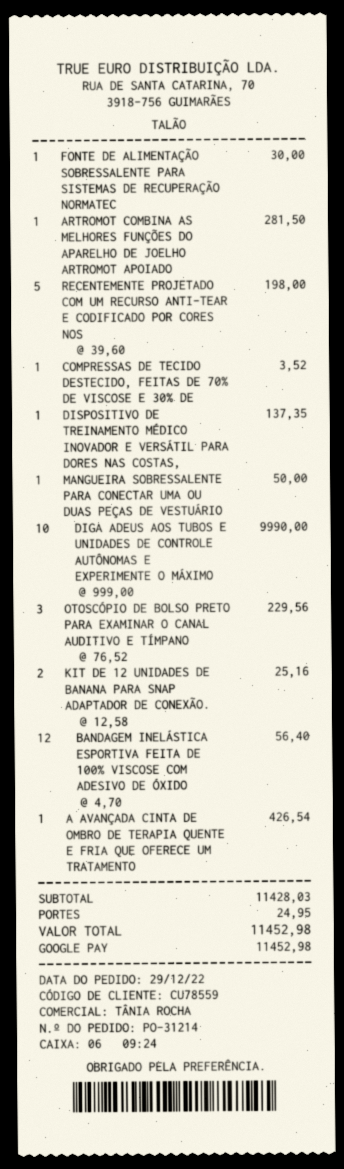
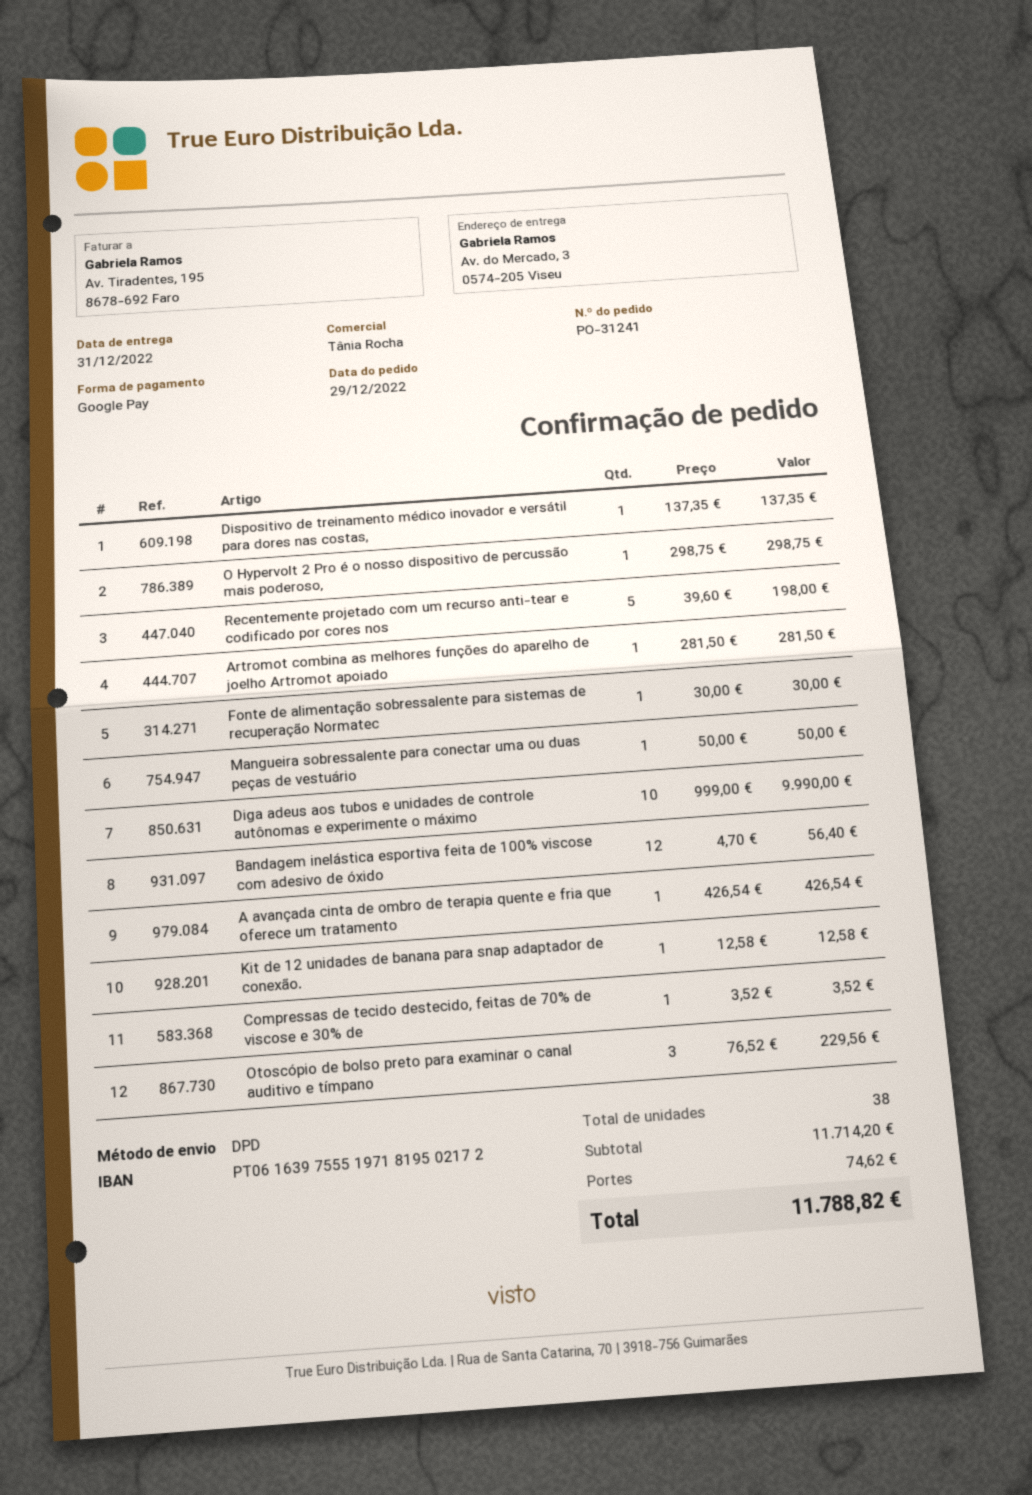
order number: PO-31214 -> PO-31241
KIT DE 12 UNIDADES DE BANANA PARA SNAP ADAPTADOR DE CONEXÃO.: 2 x 12.58 = 25.16 -> 1 x 12.58 = 12.58
O Hypervolt 2 Pro é o nosso dispositivo de percussão mais poderoso,: none -> 1 x 298.75 = 298.75
subtotal: 11428.03 -> 11714.20
shipping: 24.95 -> 74.62
total: 11452.98 -> 11788.82

